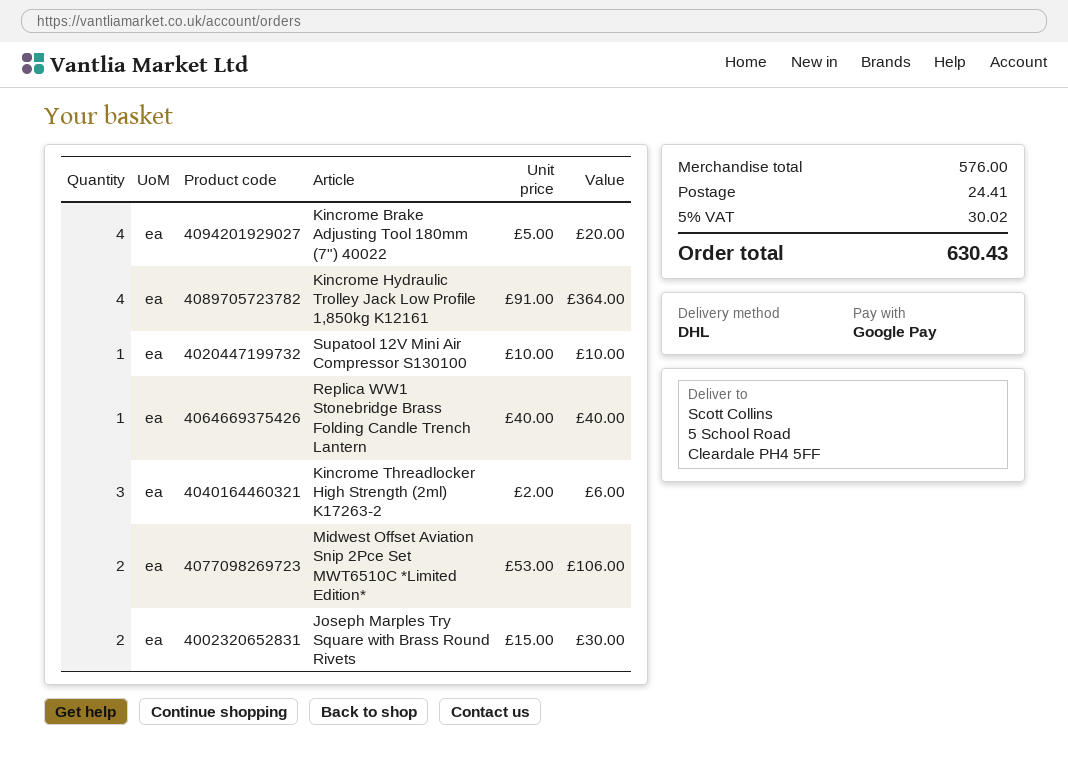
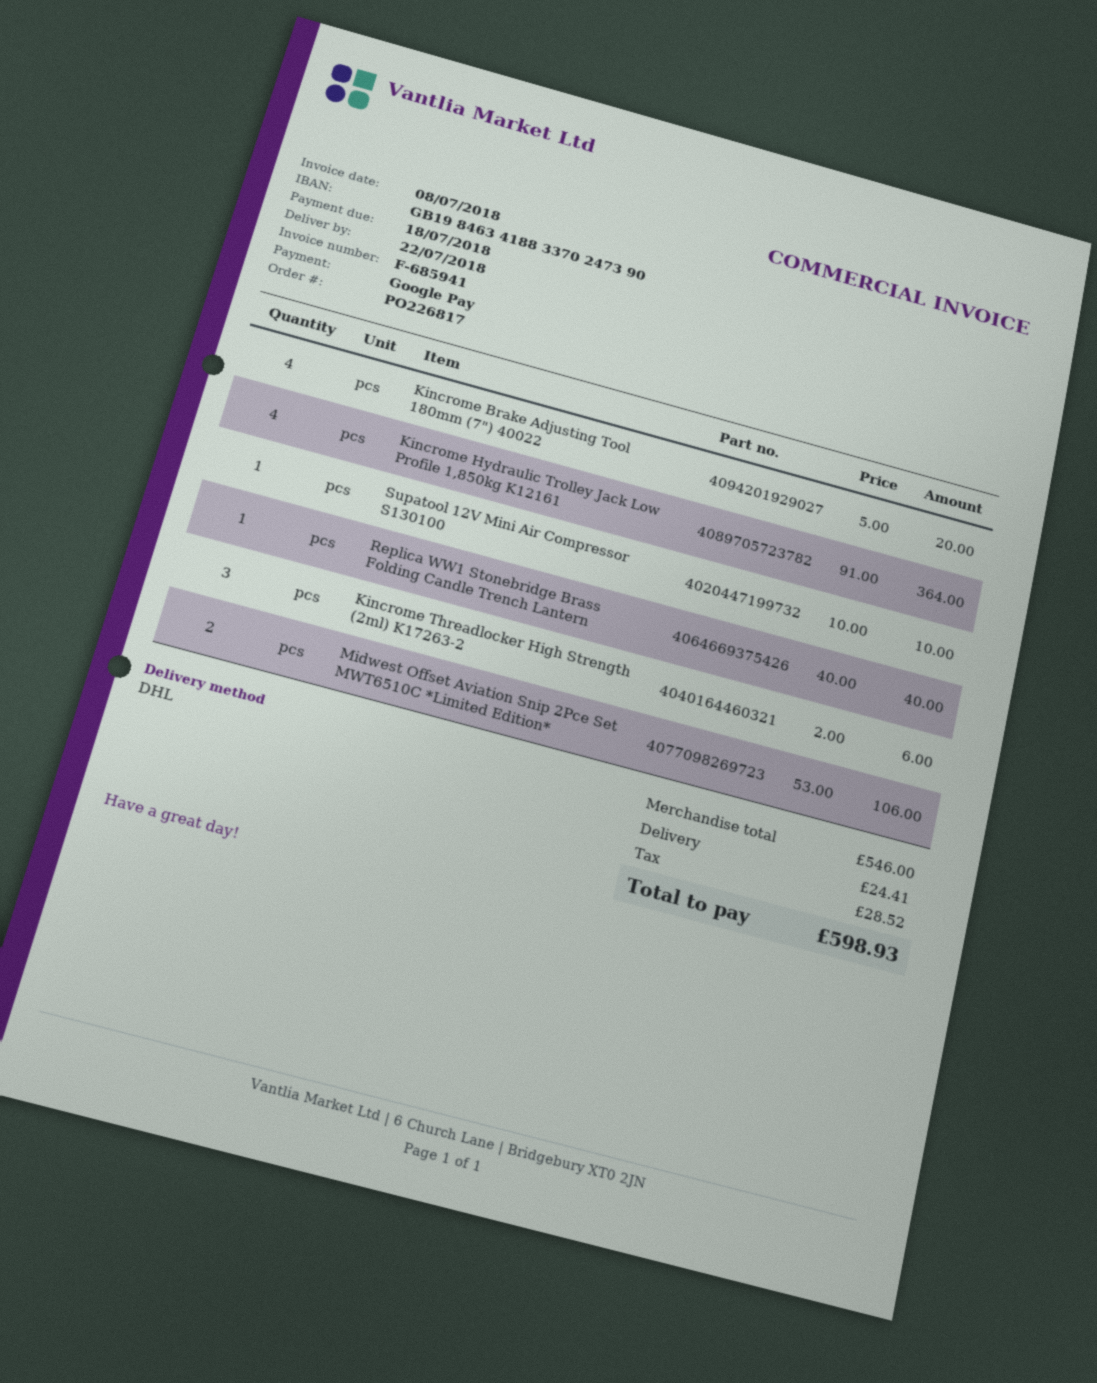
Joseph Marples Try Square with Brass Round Rivets: 2 x 15.00 = 30.00 -> none
subtotal: 576.00 -> 546.00
tax: 30.02 -> 28.52
total: 630.43 -> 598.93

